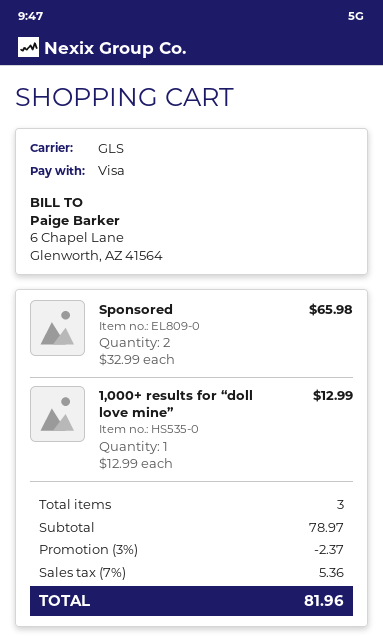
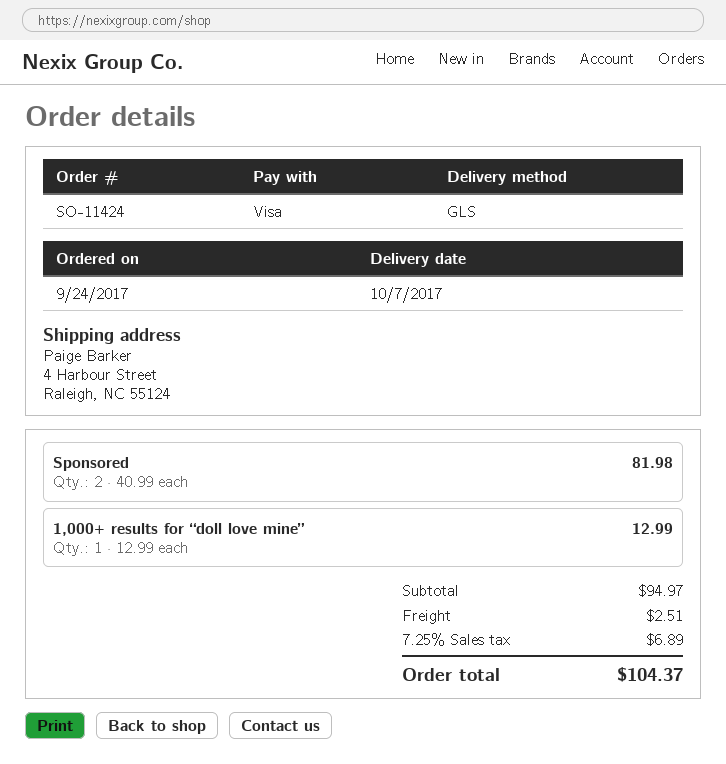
Sponsored: 2 x 32.99 = 65.98 -> 2 x 40.99 = 81.98
subtotal: 78.97 -> 94.97
discount: 3% = 2.37 -> none
shipping: none -> 2.51
tax: 7% = 5.36 -> 7.25% = 6.89
total: 81.96 -> 104.37

